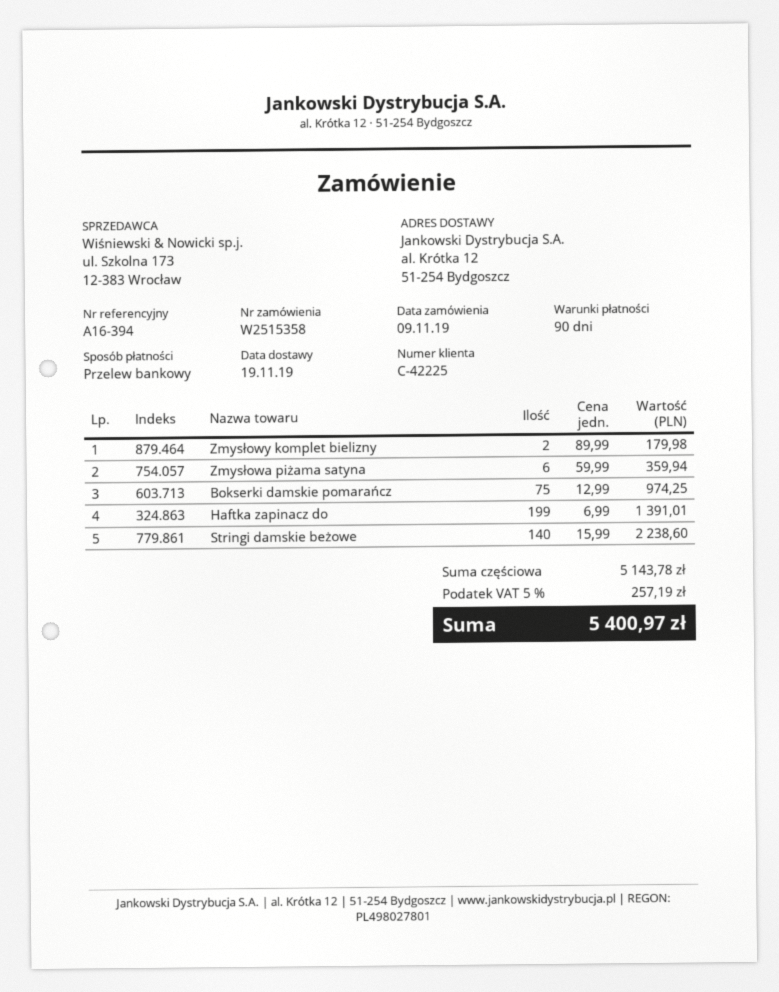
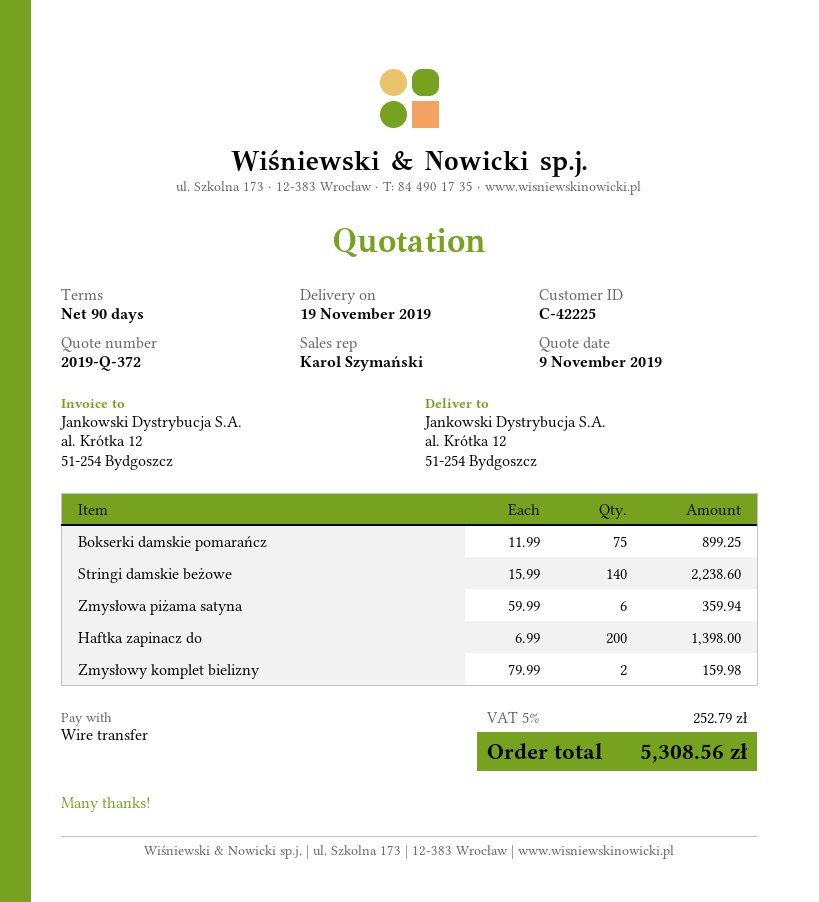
Zmysłowy komplet bielizny: 2 x 89.99 = 179.98 -> 2 x 79.99 = 159.98
Bokserki damskie pomarańcz: 75 x 12.99 = 974.25 -> 75 x 11.99 = 899.25
Haftka zapinacz do: 199 x 6.99 = 1391.01 -> 200 x 6.99 = 1398.00
tax: 5% = 257.19 -> 5% = 252.79
total: 5400.97 -> 5308.56

